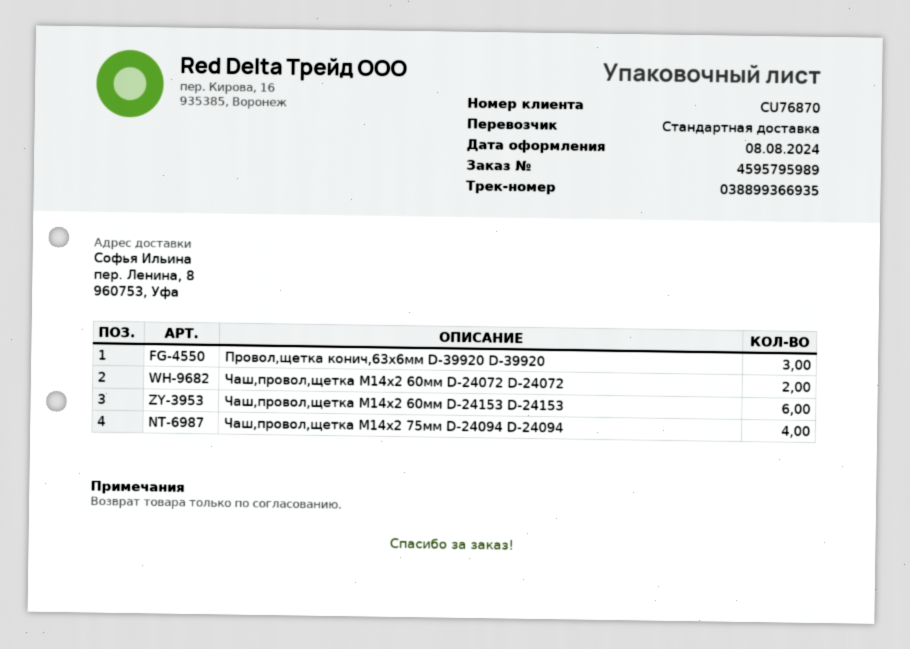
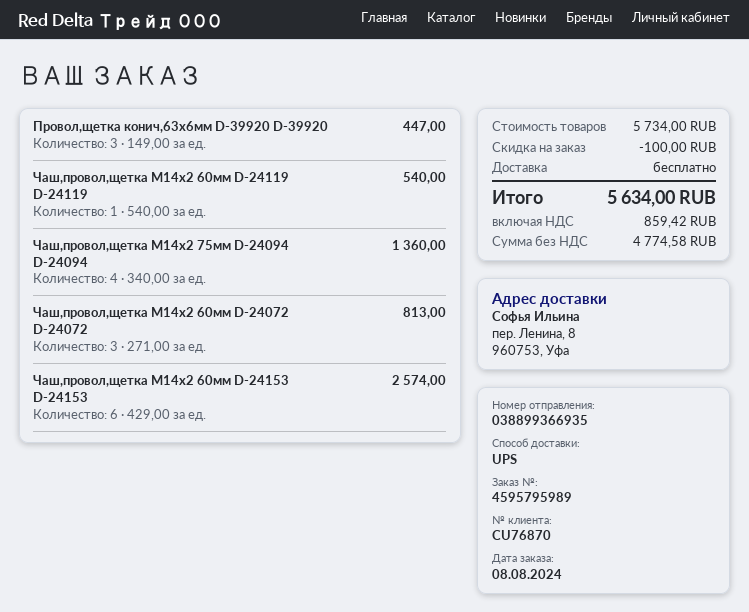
shipping method: standard -> UPS
Чаш,провол,щетка M14x2 60мм D-24072 D-24072: 2 -> 3
Чаш,провол,щетка M14x2 60мм D-24119 D-24119: none -> 1

